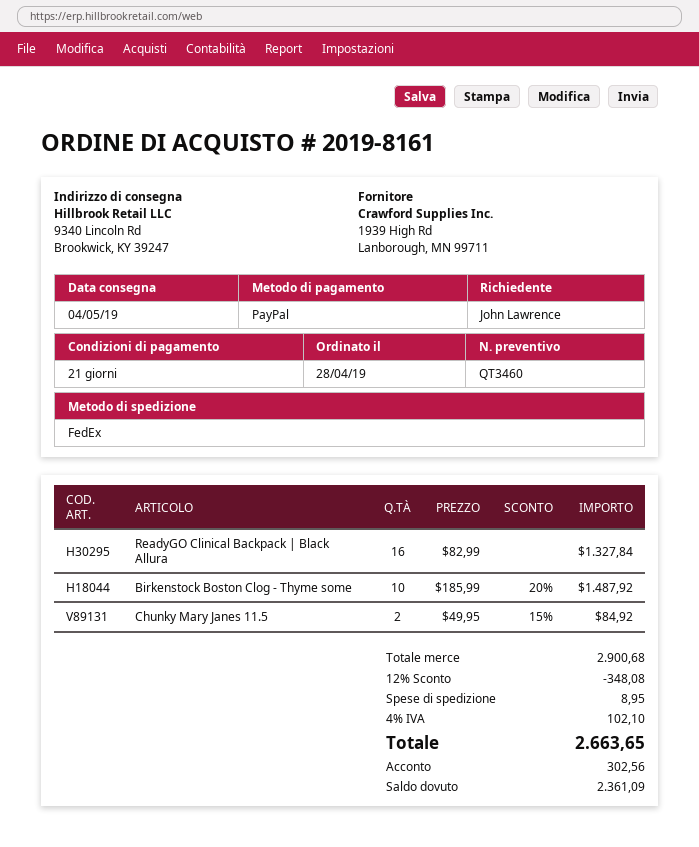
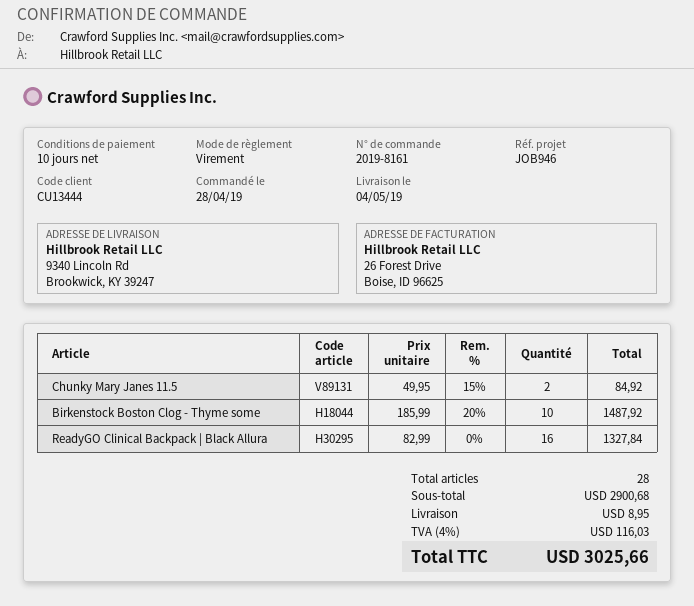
payment terms: 21 days -> 10 days
payment method: PayPal -> bank transfer
discount: 12% = 348.08 -> none
tax: 4% = 102.10 -> 4% = 116.03
total: 2663.65 -> 3025.66

